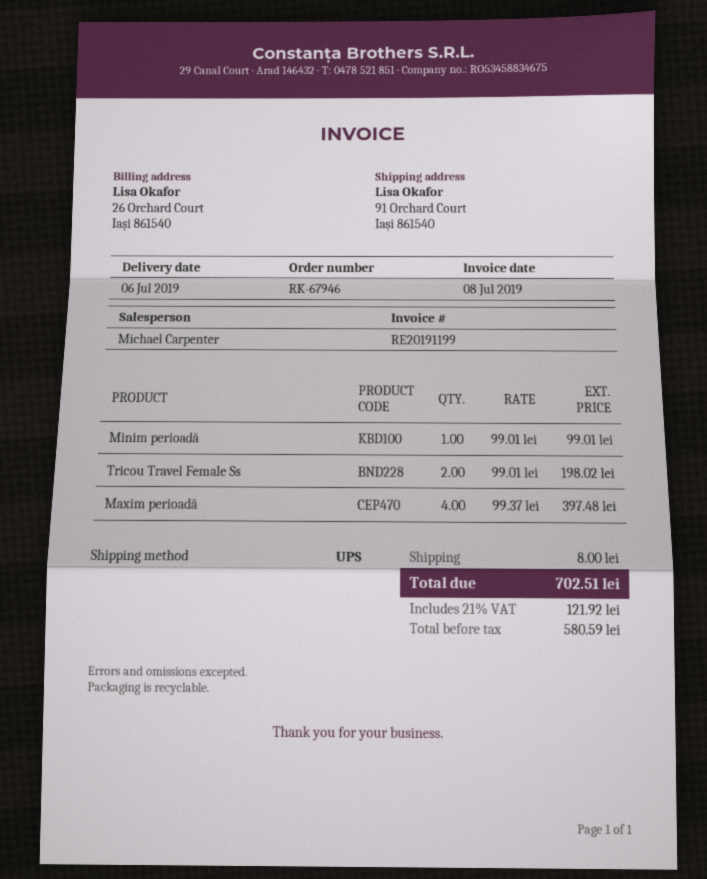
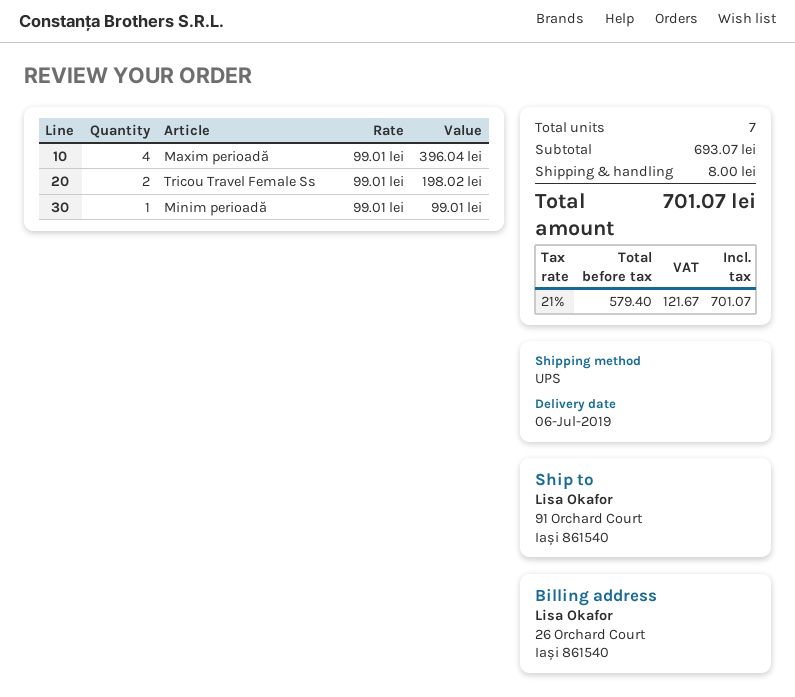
Maxim perioadă: 4 x 99.37 = 397.48 -> 4 x 99.01 = 396.04
net: 580.59 -> 579.40
tax: 21% = 121.92 -> 21% = 121.67
total: 702.51 -> 701.07

